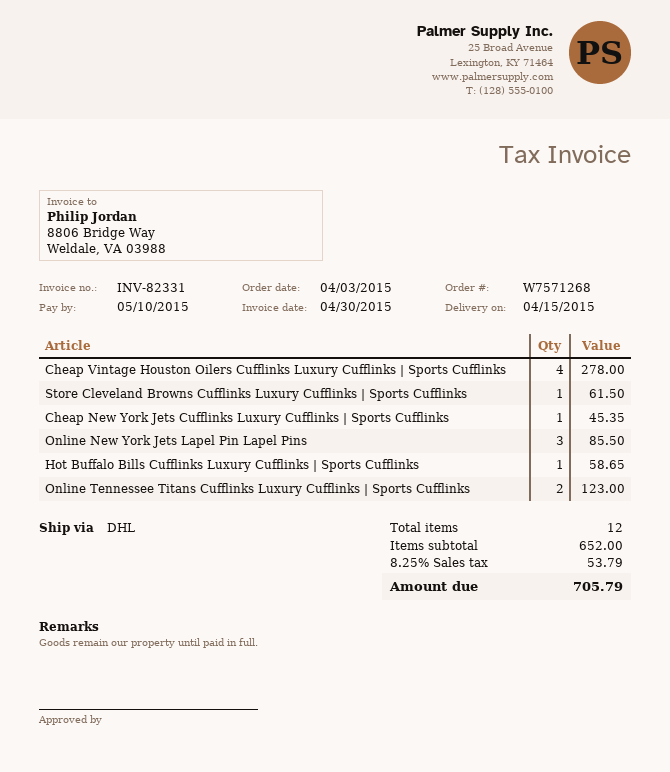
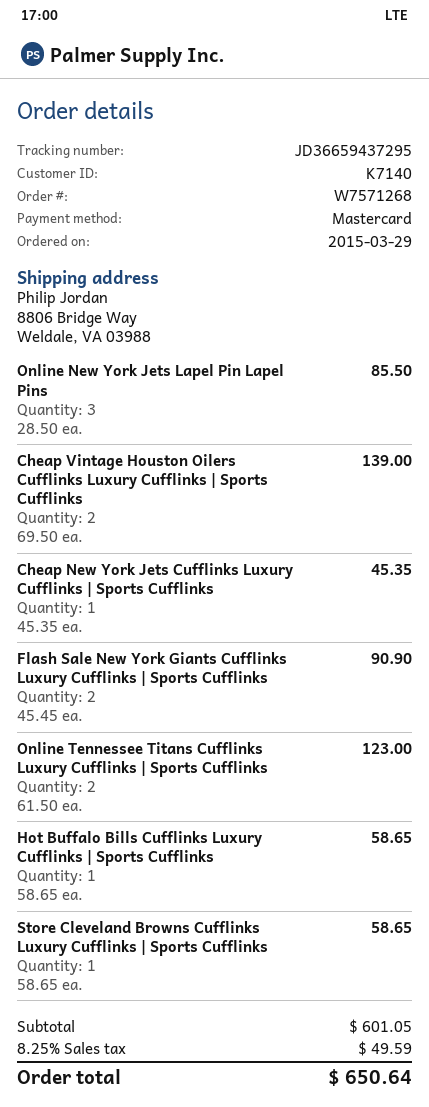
order date: 2015-04-03 -> 2015-03-29
Cheap Vintage Houston Oilers Cufflinks Luxury Cufflinks | Sports Cufflinks: 4 for 278.00 -> 2 for 139.00
Store Cleveland Browns Cufflinks Luxury Cufflinks | Sports Cufflinks: 1 for 61.50 -> 1 for 58.65
Flash Sale New York Giants Cufflinks Luxury Cufflinks | Sports Cufflinks: none -> 2 for 90.90
subtotal: 652.00 -> 601.05
tax: 8.25% = 53.79 -> 8.25% = 49.59
total: 705.79 -> 650.64

